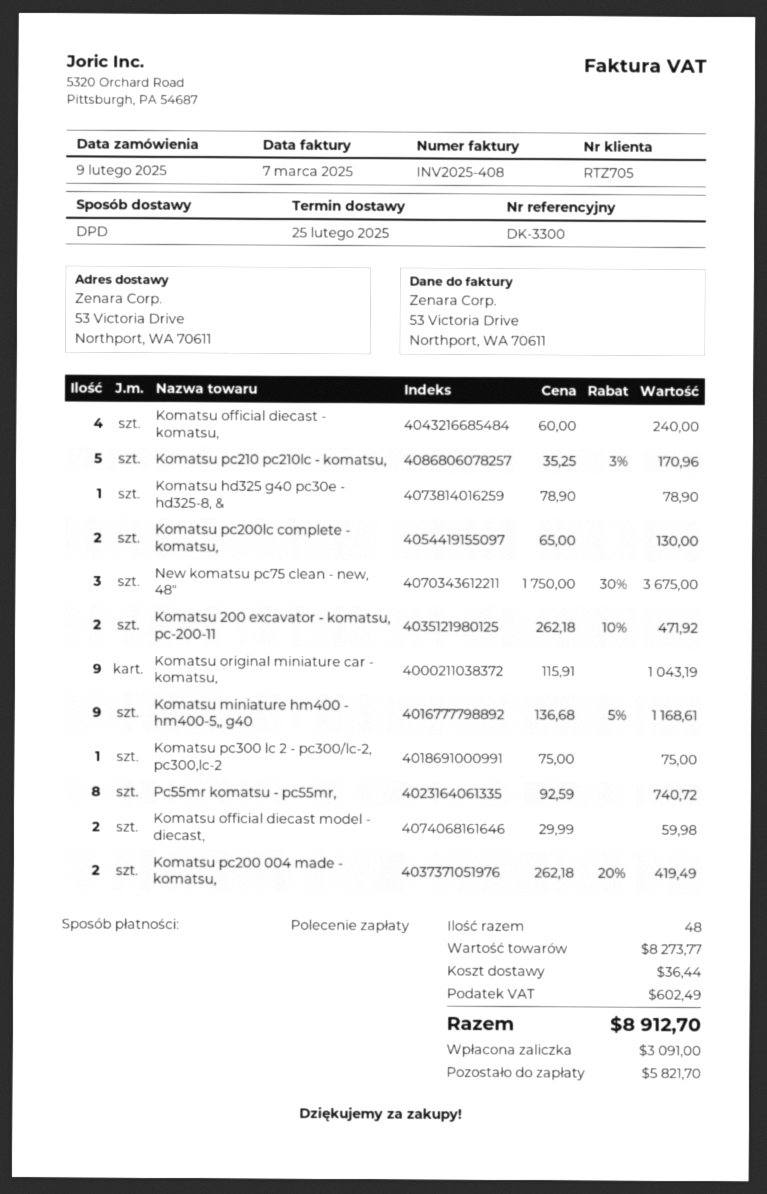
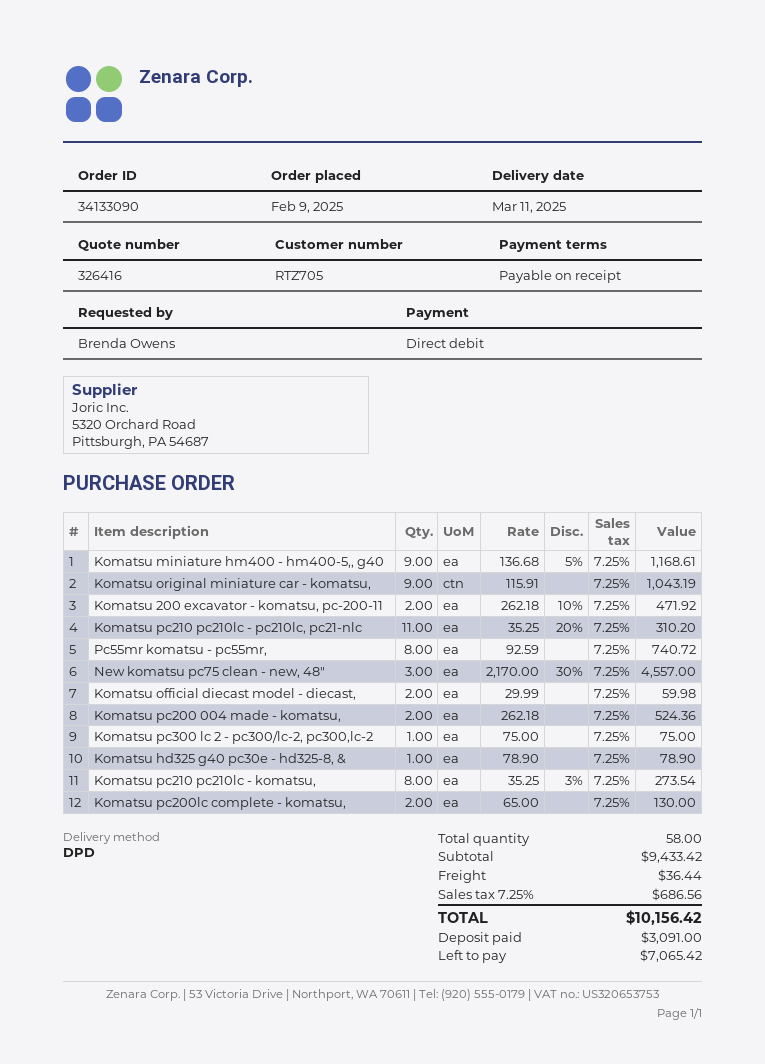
delivery date: 2025-02-25 -> 2025-03-11
Komatsu official diecast - komatsu,: 4 x 60.00 = 240.00 -> none
Komatsu pc210 pc210lc - komatsu,: 5 x 35.25 - 3% = 170.96 -> 8 x 35.25 - 3% = 273.54
New komatsu pc75 clean - new, 48": 3 x 1750.00 - 30% = 3675.00 -> 3 x 2170.00 - 30% = 4557.00
Komatsu pc200 004 made - komatsu,: 2 x 262.18 - 20% = 419.49 -> 2 x 262.18 = 524.36
Komatsu pc210 pc210lc - pc210lc, pc21-nlc: none -> 11 x 35.25 - 20% = 310.20
total quantity: 48 -> 58
subtotal: 8273.77 -> 9433.42
tax: 602.49 -> 686.56
total: 8912.70 -> 10156.42
balance: 5821.70 -> 7065.42

